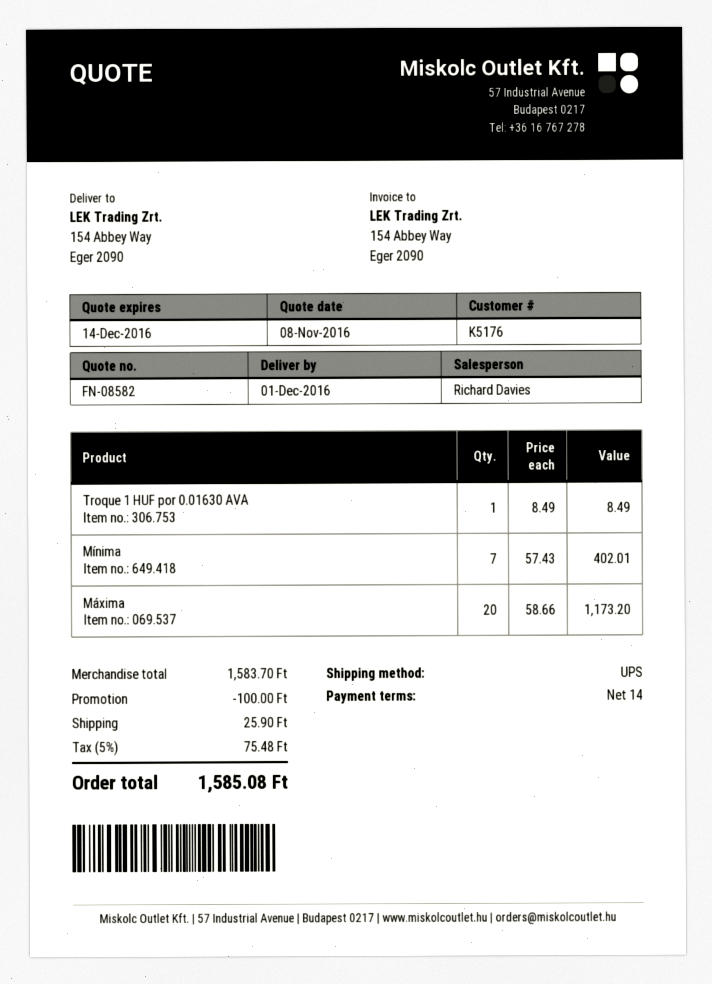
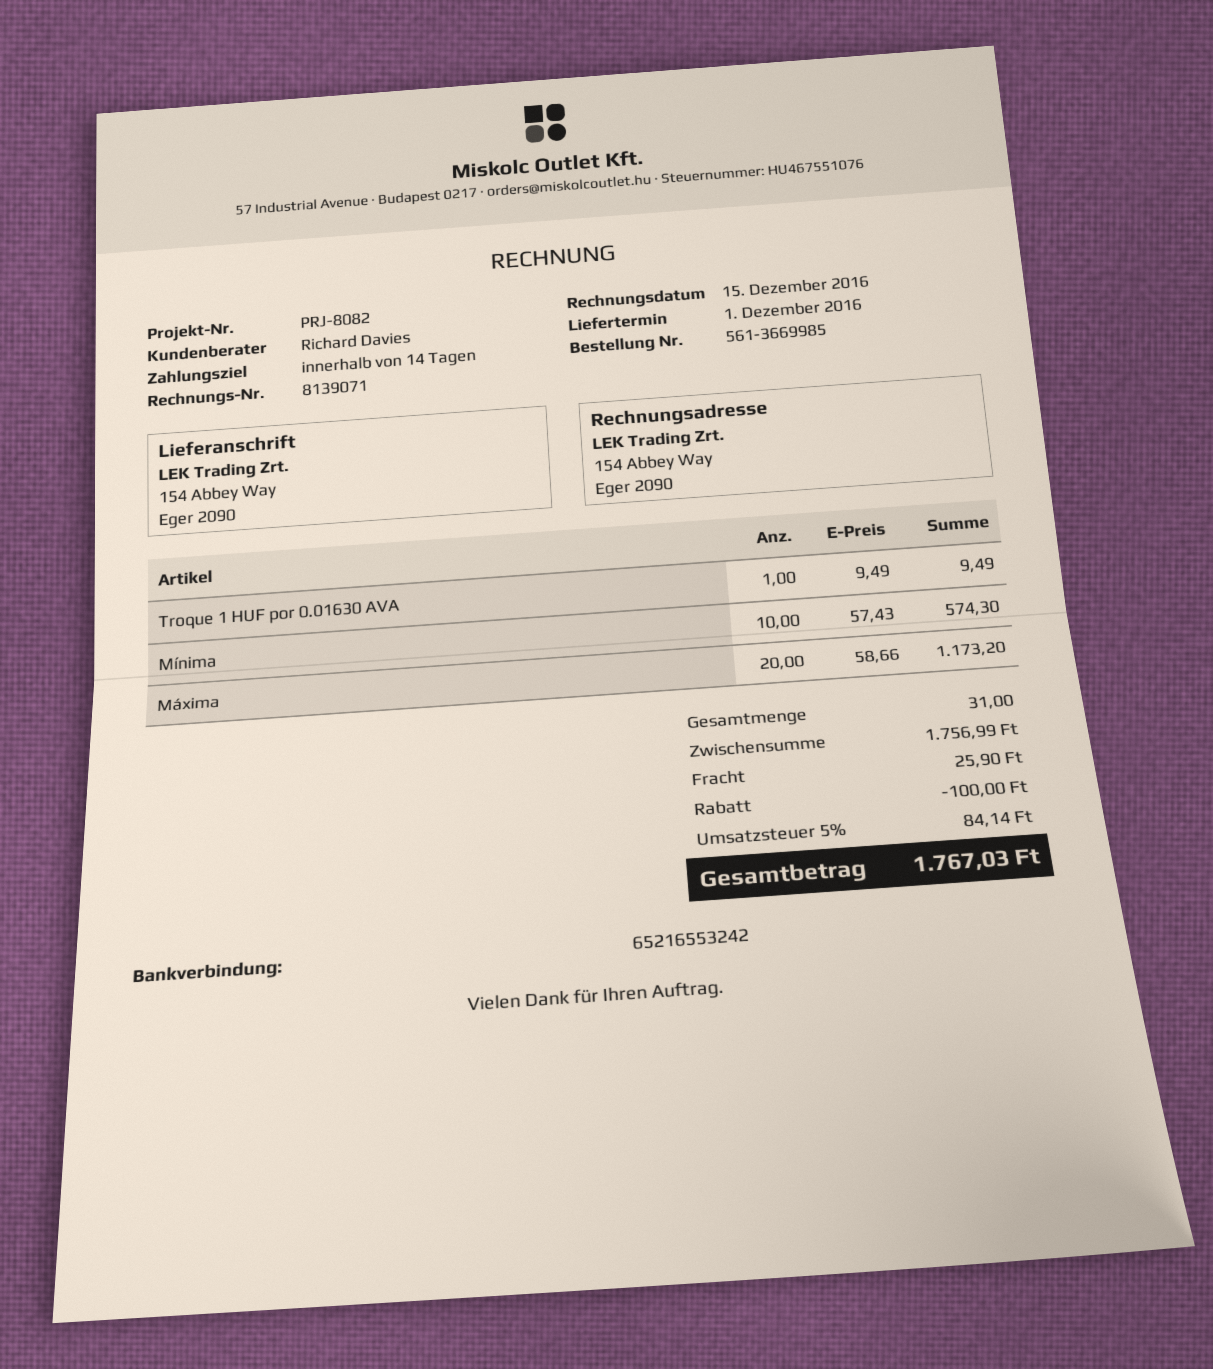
Troque 1 HUF por 0.01630 AVA: 1 x 8.49 = 8.49 -> 1 x 9.49 = 9.49
Mínima: 7 x 57.43 = 402.01 -> 10 x 57.43 = 574.30
subtotal: 1583.70 -> 1756.99
tax: 5% = 75.48 -> 5% = 84.14
total: 1585.08 -> 1767.03

